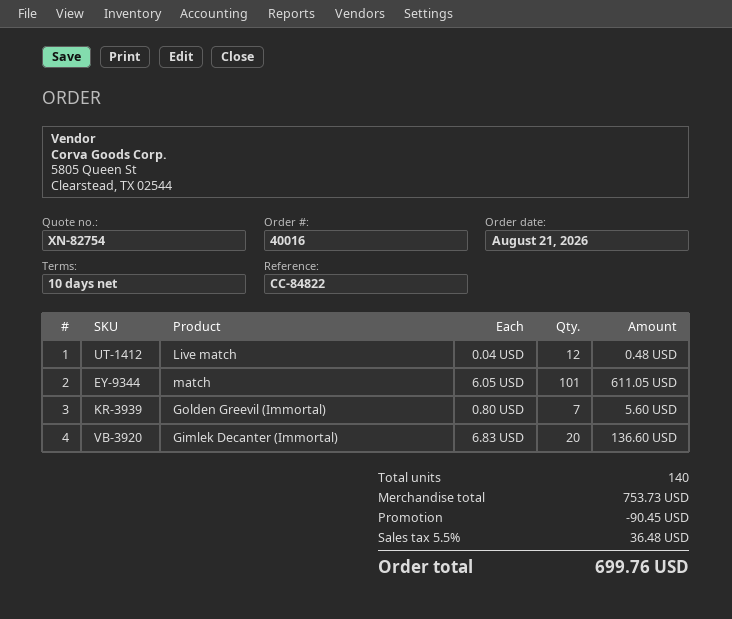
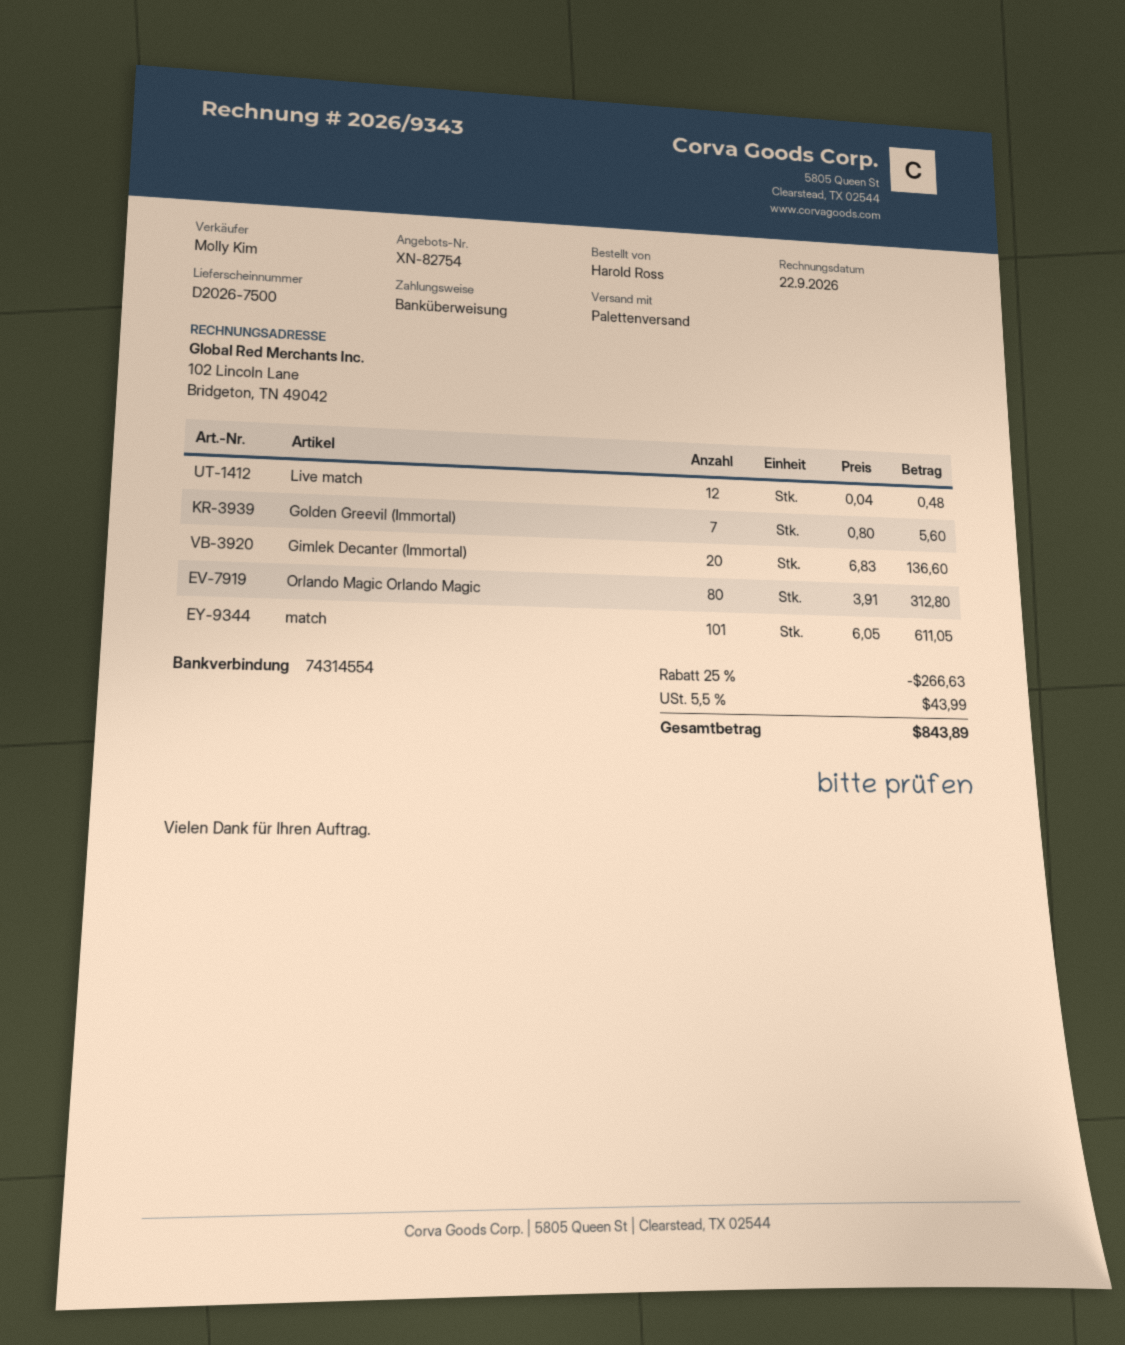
Orlando Magic Orlando Magic: none -> 80 x 3.91 = 312.80
discount: 90.45 -> 266.63
tax: 5.5% = 36.48 -> 5.5% = 43.99
total: 699.76 -> 843.89

